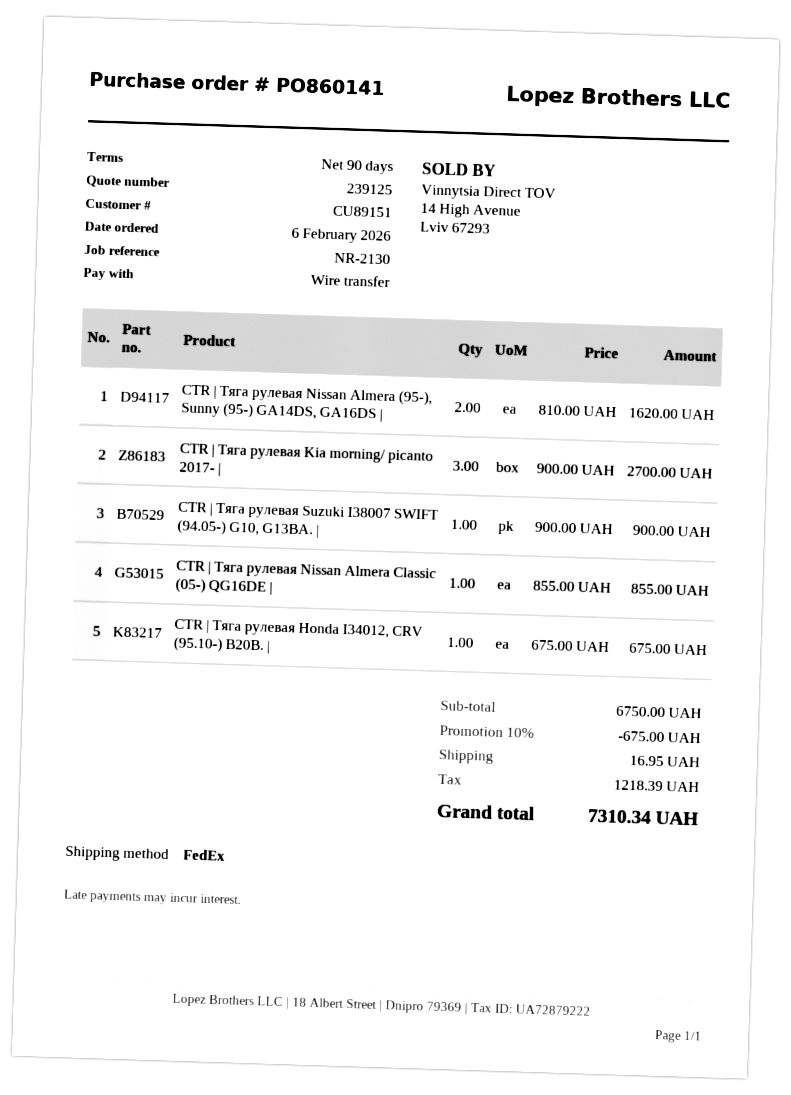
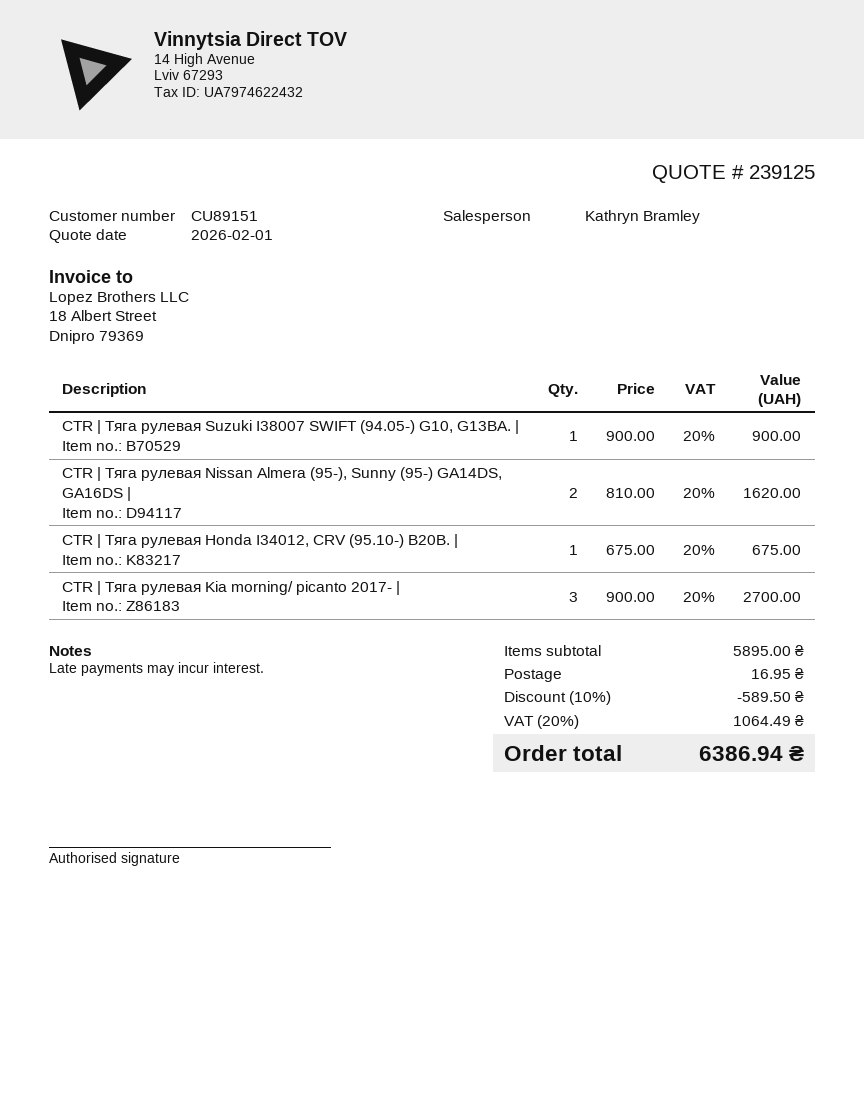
CTR | Тяга рулевая Nissan Almera Classic (05-) QG16DE |: 1 x 855.00 = 855.00 -> none
subtotal: 6750.00 -> 5895.00
discount: 10% = 675.00 -> 10% = 589.50
tax: 1218.39 -> 1064.49
total: 7310.34 -> 6386.94

